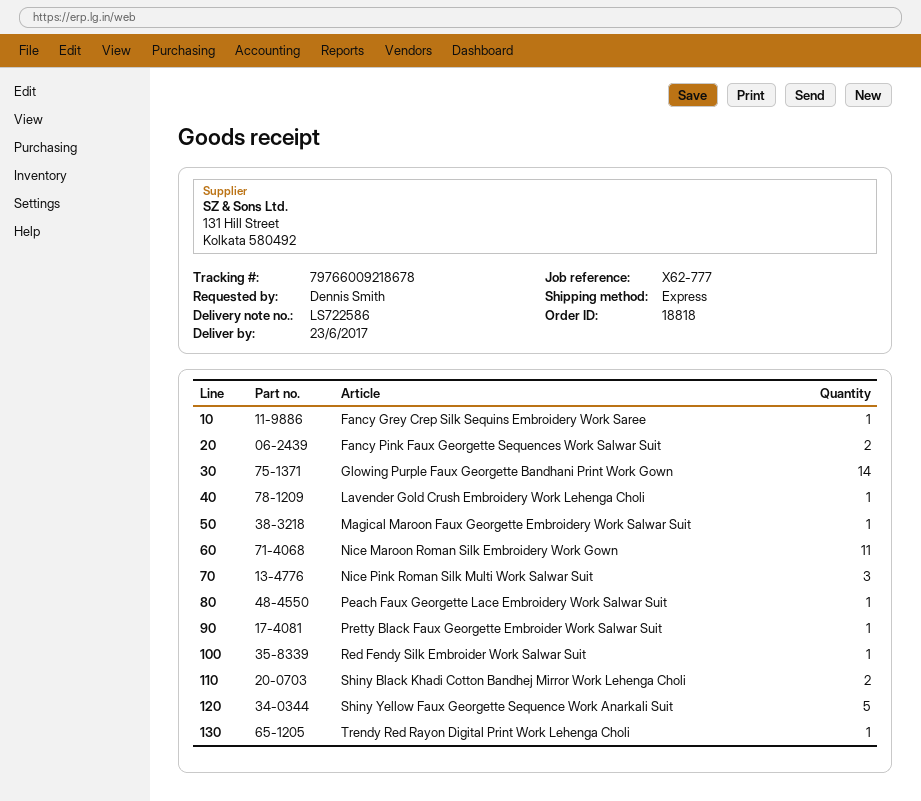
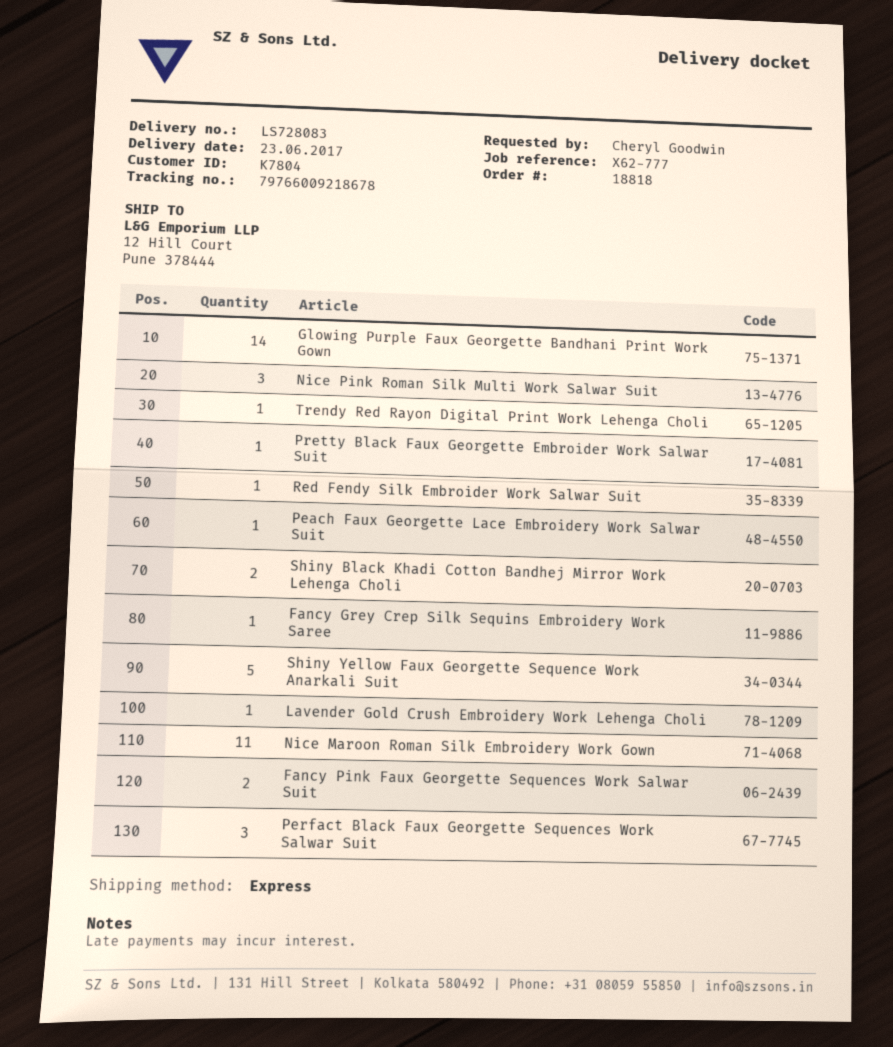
delivery note number: LS722586 -> LS728083
ordered by: Dennis Smith -> Cheryl Goodwin
Magical Maroon Faux Georgette Embroidery Work Salwar Suit: 1 -> none
Perfact Black Faux Georgette Sequences Work Salwar Suit: none -> 3

